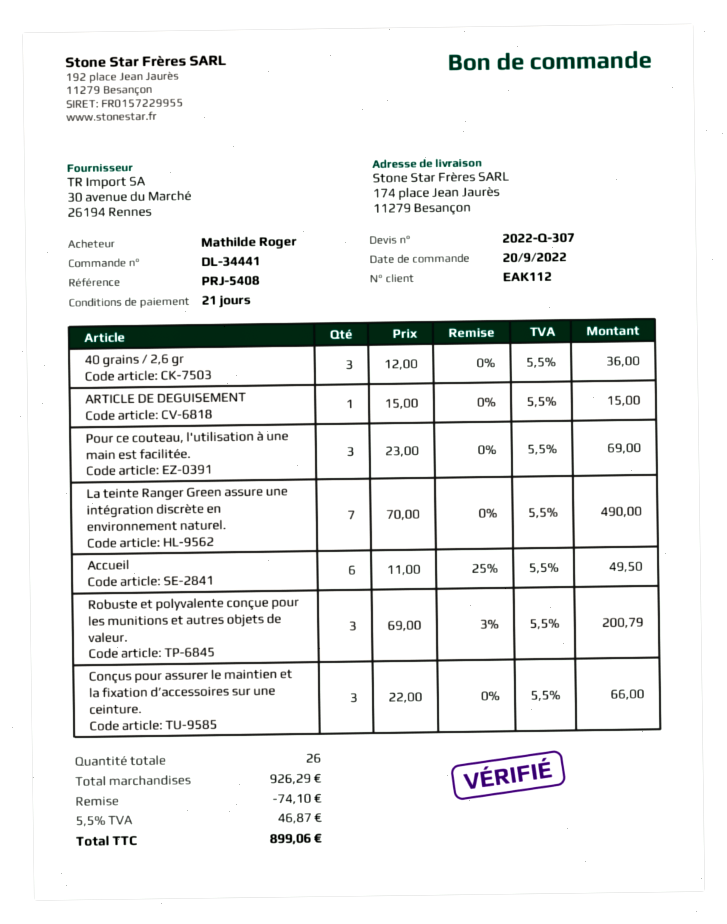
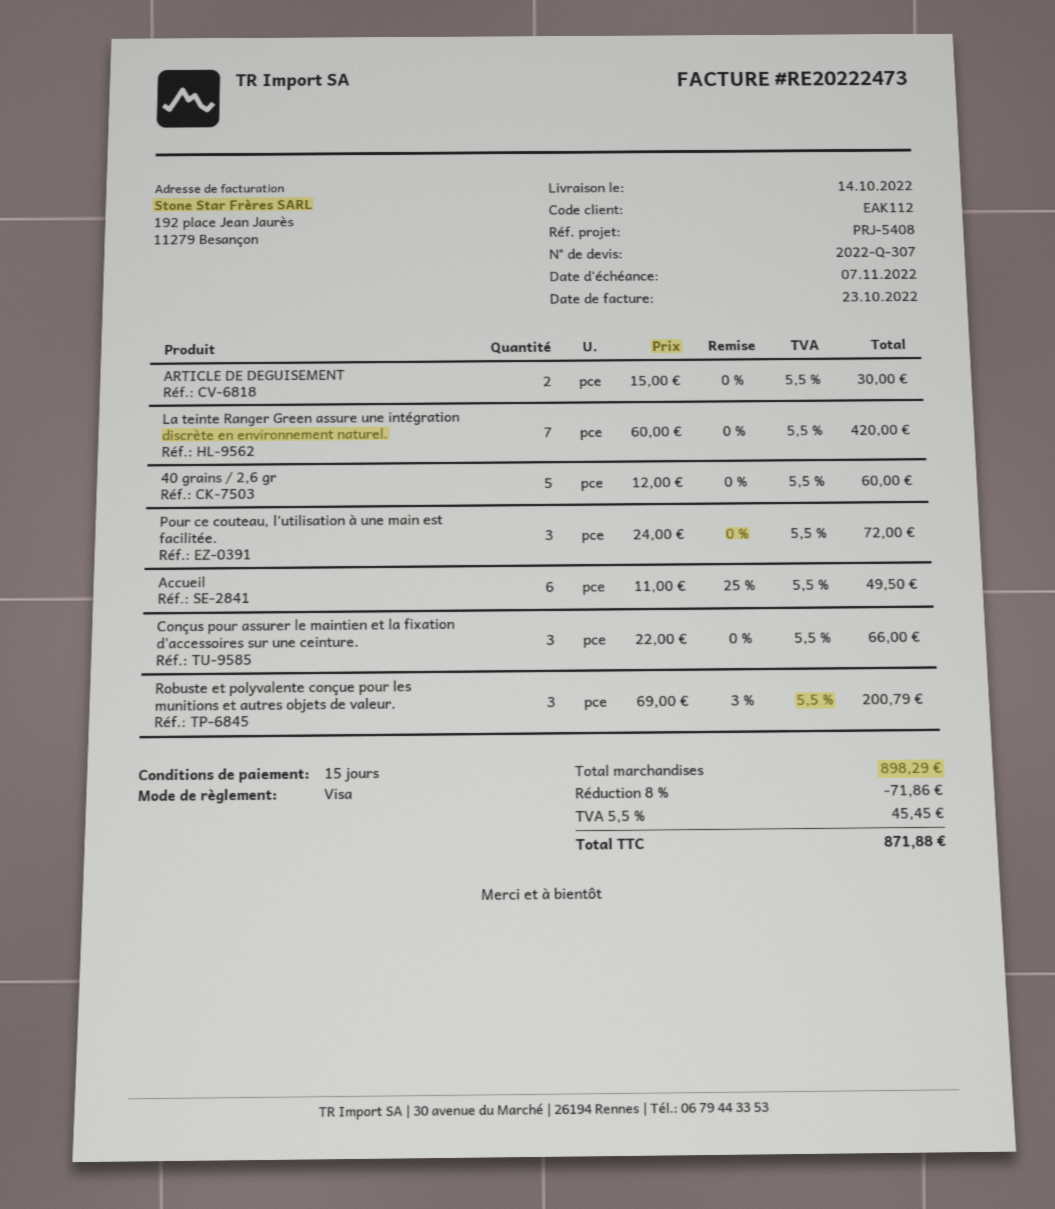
payment terms: 21 days -> 15 days
40 grains / 2,6 gr: 3 x 12.00 = 36.00 -> 5 x 12.00 = 60.00
ARTICLE DE DEGUISEMENT: 1 x 15.00 = 15.00 -> 2 x 15.00 = 30.00
Pour ce couteau, l'utilisation à une main est facilitée.: 3 x 23.00 = 69.00 -> 3 x 24.00 = 72.00
La teinte Ranger Green assure une intégration discrète en environnement naturel.: 7 x 70.00 = 490.00 -> 7 x 60.00 = 420.00
subtotal: 926.29 -> 898.29
discount: 74.10 -> 71.86
tax: 5.5% = 46.87 -> 5.5% = 45.45
total: 899.06 -> 871.88

